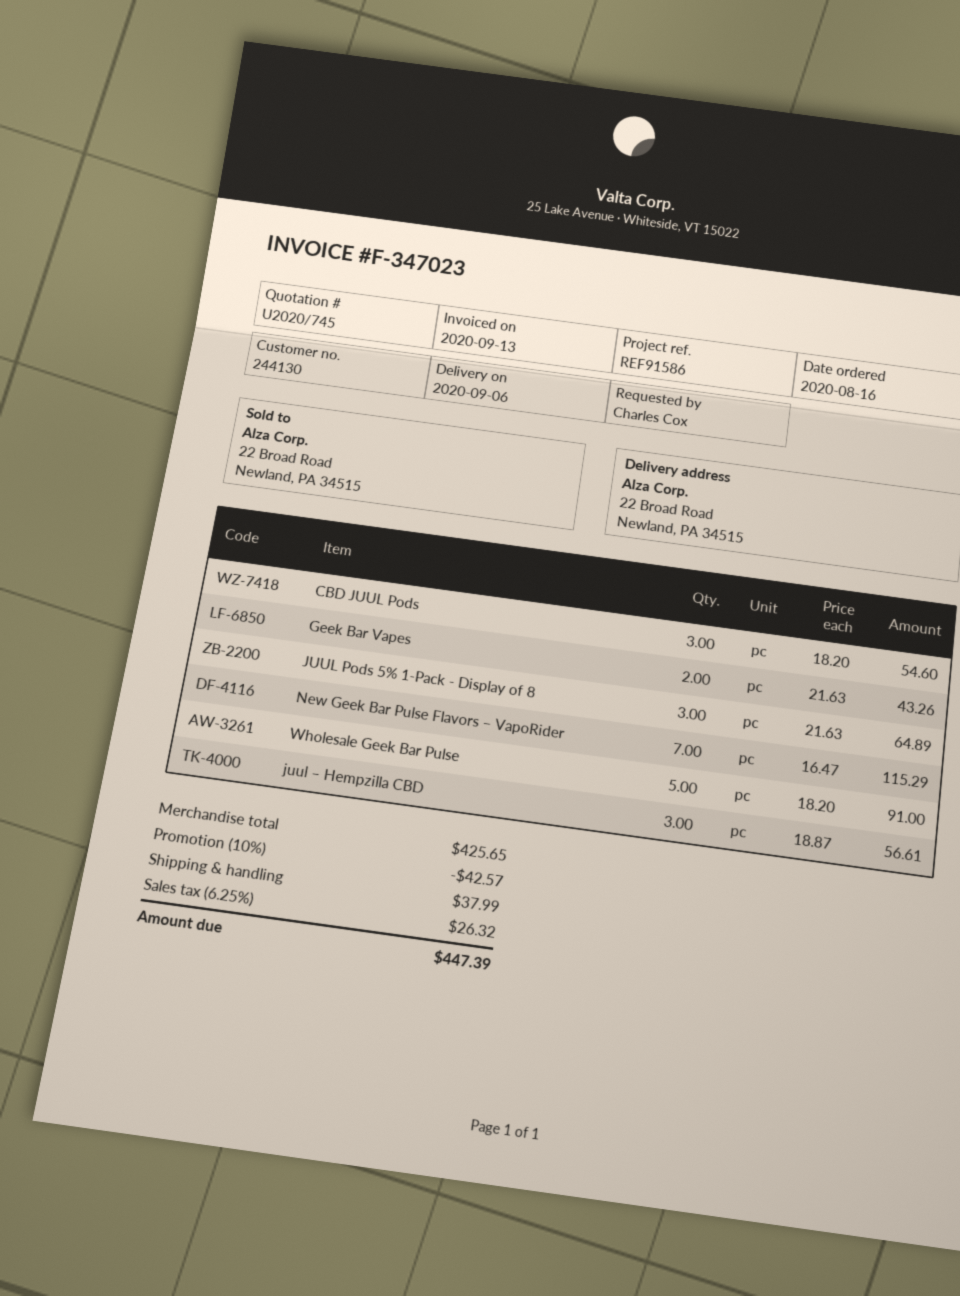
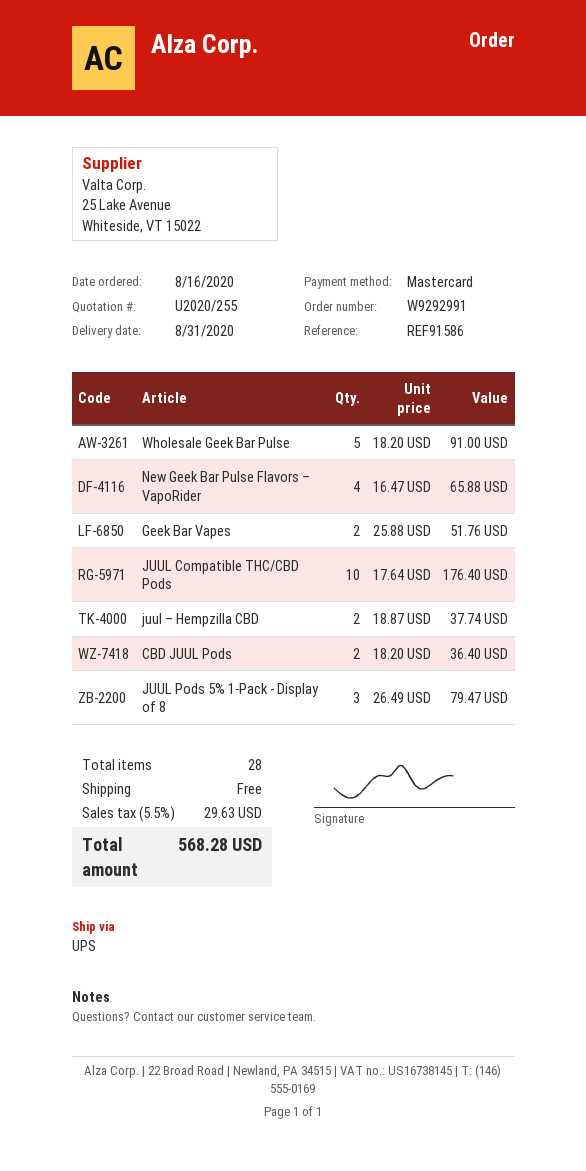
quote number: U2020/745 -> U2020/255
delivery date: 2020-09-06 -> 2020-08-31
CBD JUUL Pods: 3 x 18.20 = 54.60 -> 2 x 18.20 = 36.40
Geek Bar Vapes: 2 x 21.63 = 43.26 -> 2 x 25.88 = 51.76
JUUL Pods 5% 1-Pack - Display of 8: 3 x 21.63 = 64.89 -> 3 x 26.49 = 79.47
New Geek Bar Pulse Flavors – VapoRider: 7 x 16.47 = 115.29 -> 4 x 16.47 = 65.88
juul – Hempzilla CBD: 3 x 18.87 = 56.61 -> 2 x 18.87 = 37.74
JUUL Compatible THC/CBD Pods: none -> 10 x 17.64 = 176.40
discount: 10% = 42.57 -> none
shipping: 37.99 -> 0.00
tax: 6.25% = 26.32 -> 5.5% = 29.63
total: 447.39 -> 568.28

